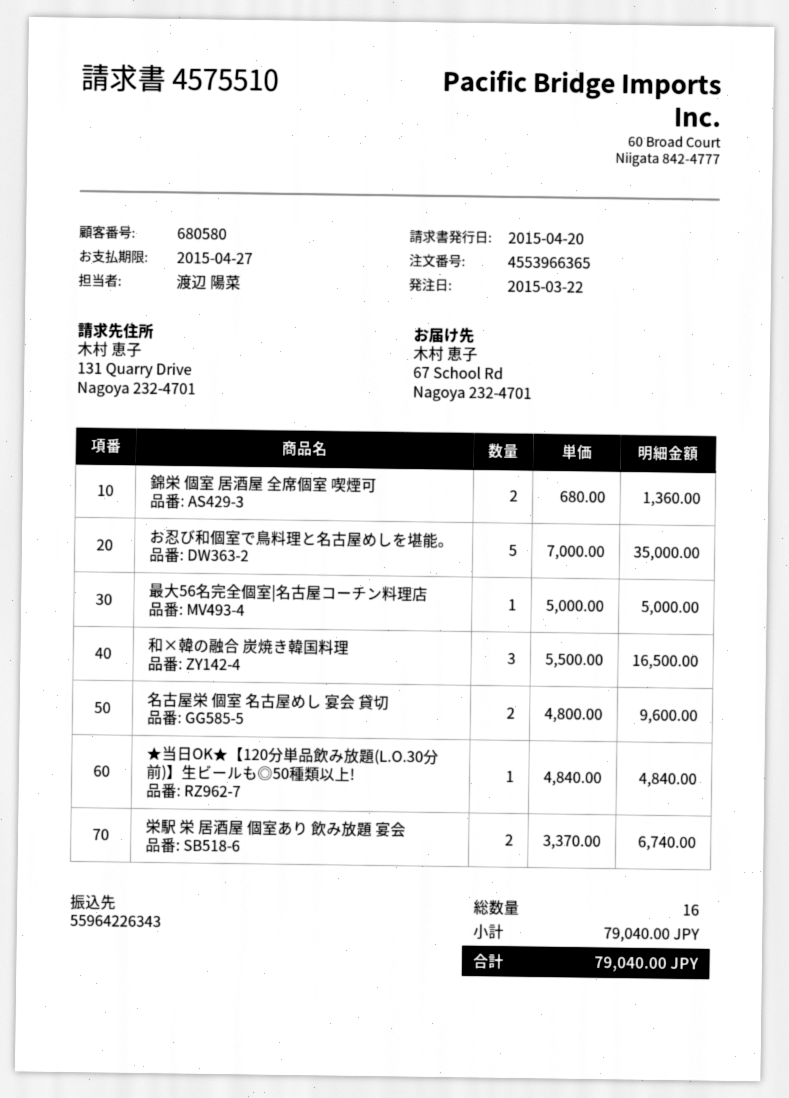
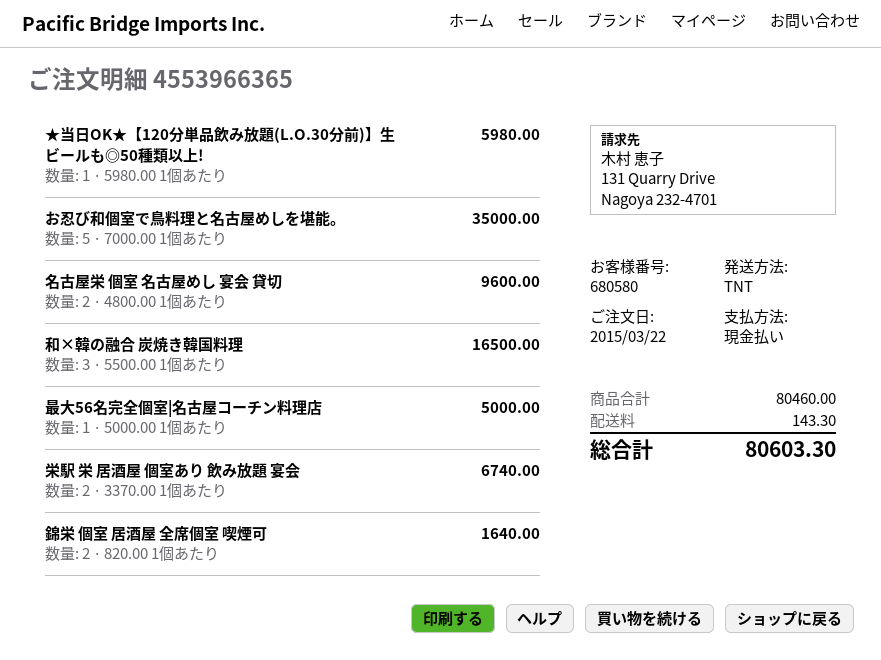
錦栄 個室 居酒屋 全席個室 喫煙可: 2 x 680.00 = 1360.00 -> 2 x 820.00 = 1640.00
★当日OK★【120分単品飲み放題(L.O.30分前)】生ビールも◎50種類以上!: 1 x 4840.00 = 4840.00 -> 1 x 5980.00 = 5980.00
subtotal: 79040.00 -> 80460.00
shipping: none -> 143.30
total: 79040.00 -> 80603.30

